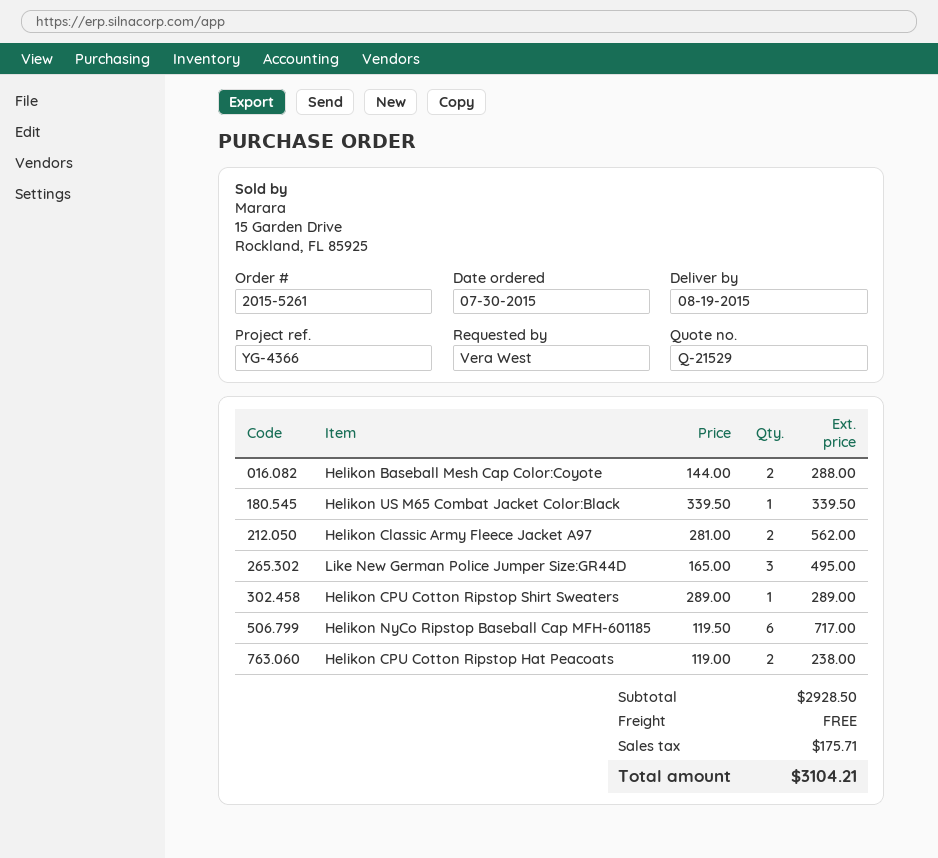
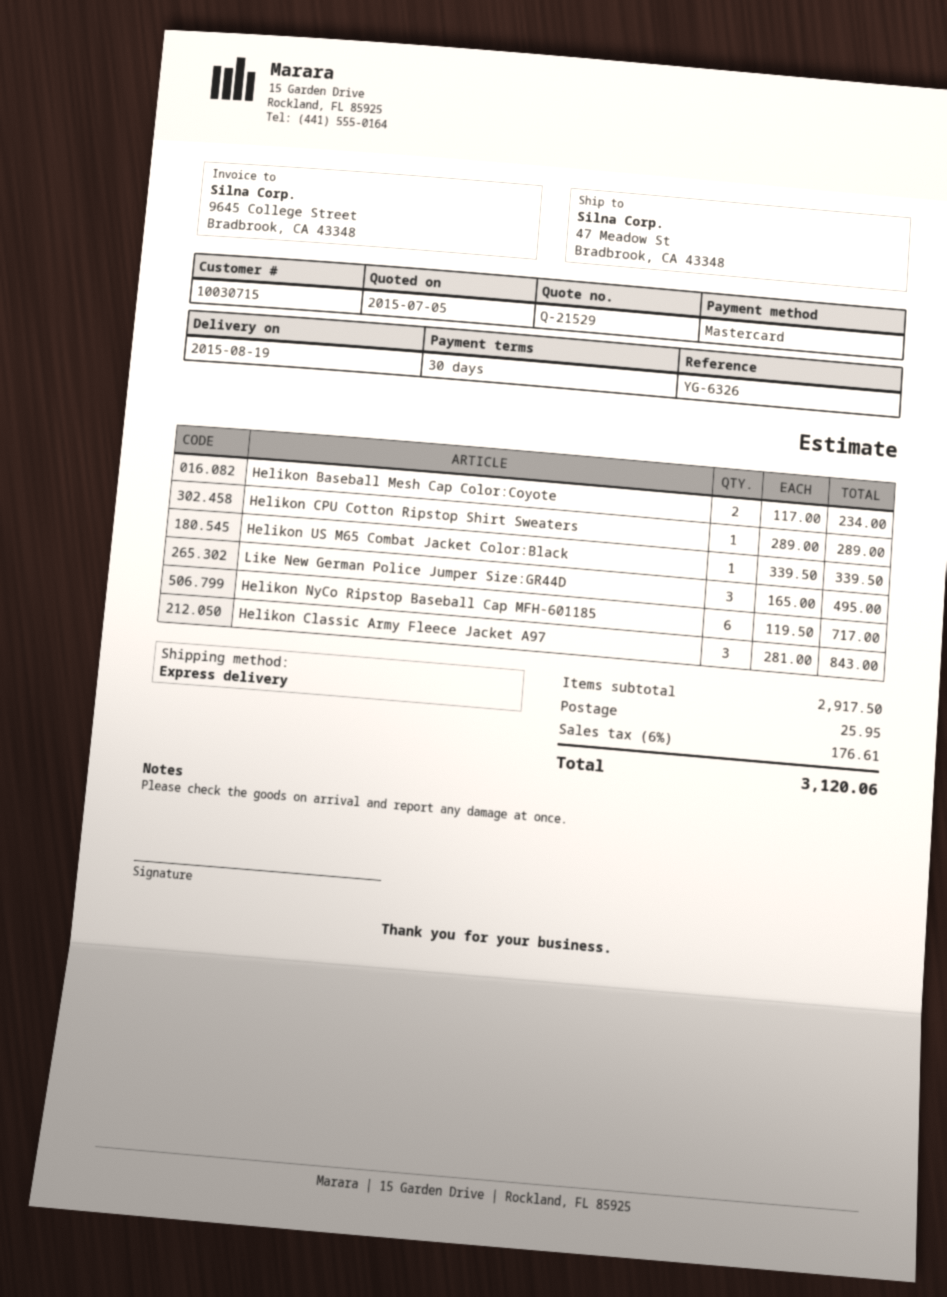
reference: YG-4366 -> YG-6326
Helikon Baseball Mesh Cap Color:Coyote: 2 x 144.00 = 288.00 -> 2 x 117.00 = 234.00
Helikon Classic Army Fleece Jacket A97: 2 x 281.00 = 562.00 -> 3 x 281.00 = 843.00
Helikon CPU Cotton Ripstop Hat Peacoats: 2 x 119.00 = 238.00 -> none
subtotal: 2928.50 -> 2917.50
shipping: 0.00 -> 25.95
tax: 175.71 -> 176.61
total: 3104.21 -> 3120.06

